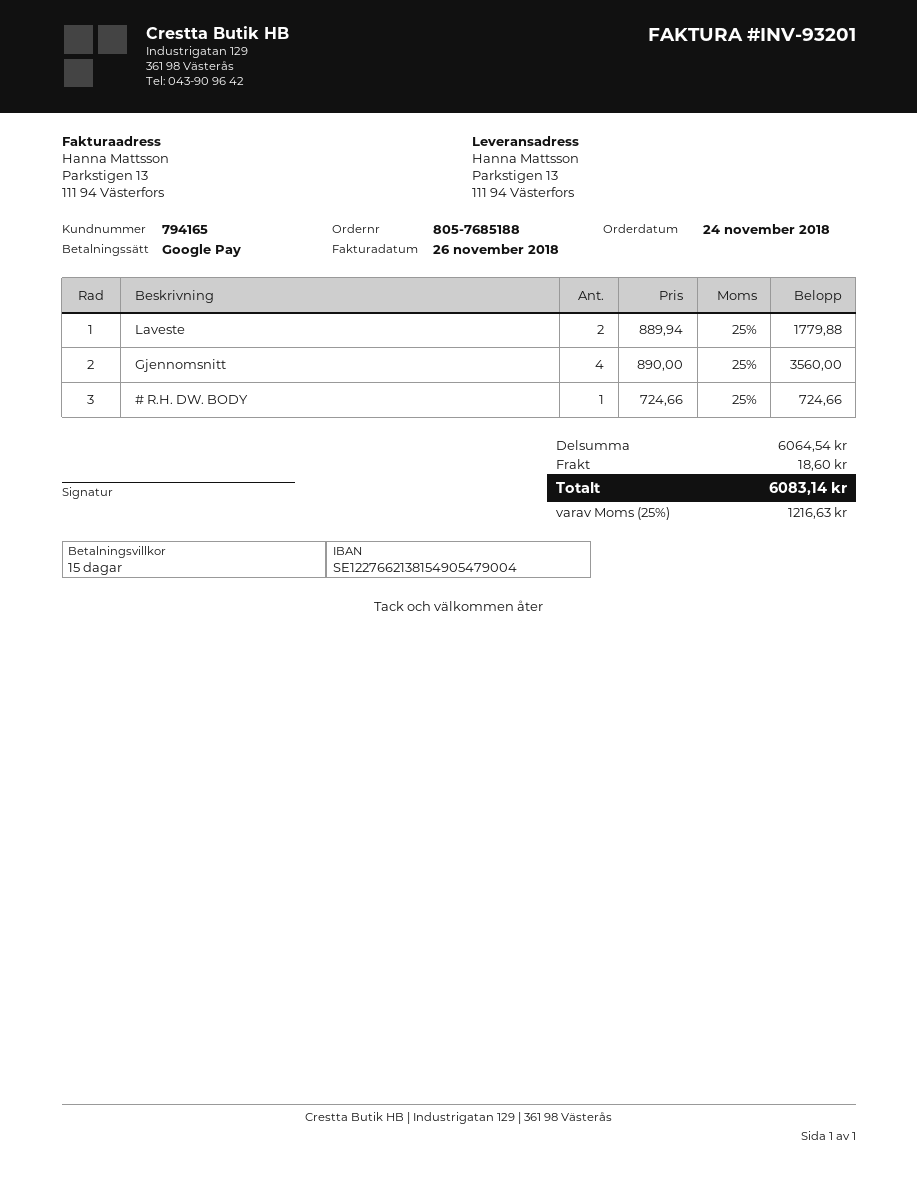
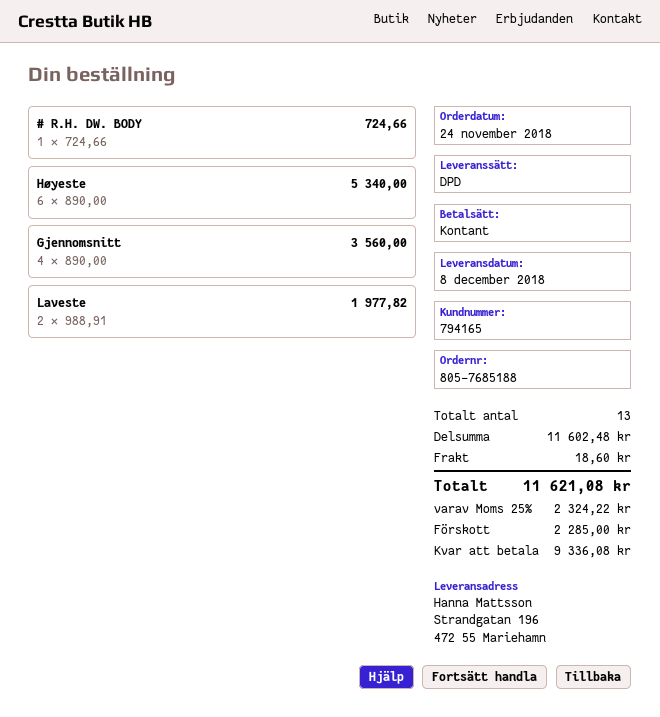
payment method: Google Pay -> cash
ship to: Parkstigen 13, 111 94 Västerfors -> Strandgatan 196, 472 55 Mariehamn
Laveste: 2 x 889.94 = 1779.88 -> 2 x 988.91 = 1977.82
Høyeste: none -> 6 x 890.00 = 5340.00
subtotal: 6064.54 -> 11602.48
tax: 25% = 1216.63 -> 25% = 2324.22
total: 6083.14 -> 11621.08

